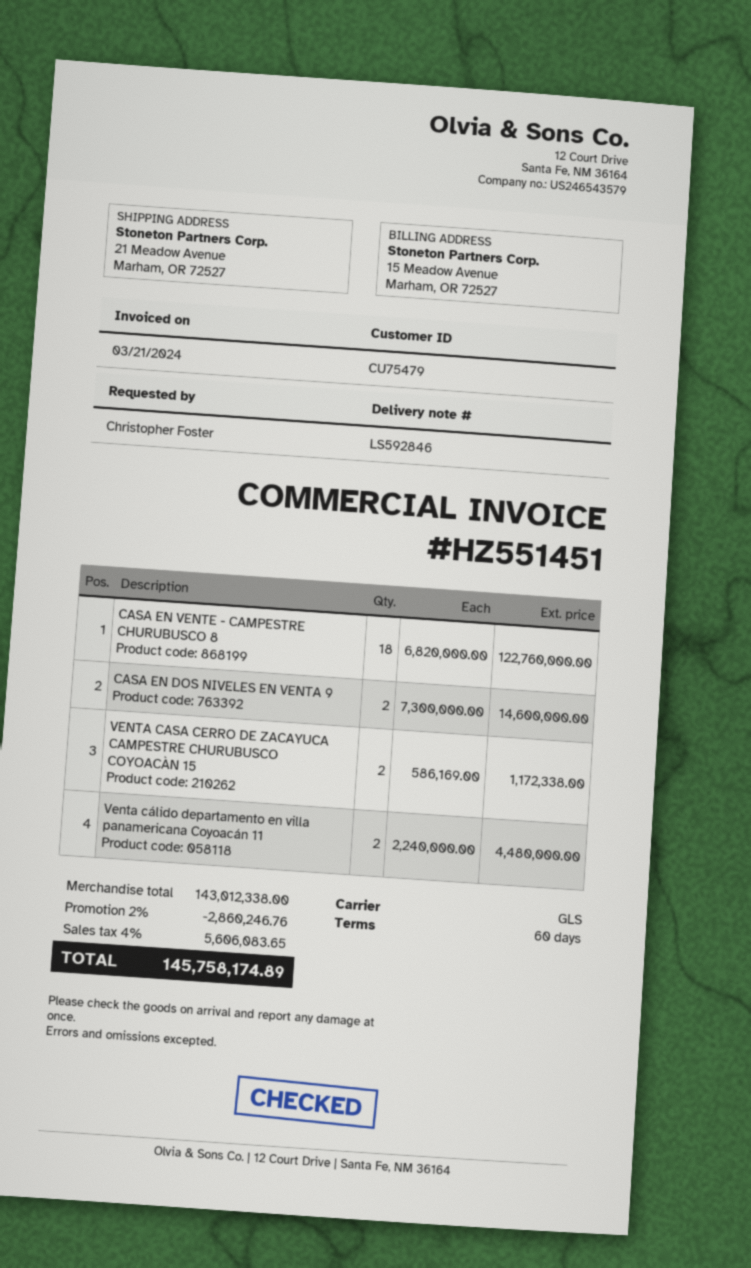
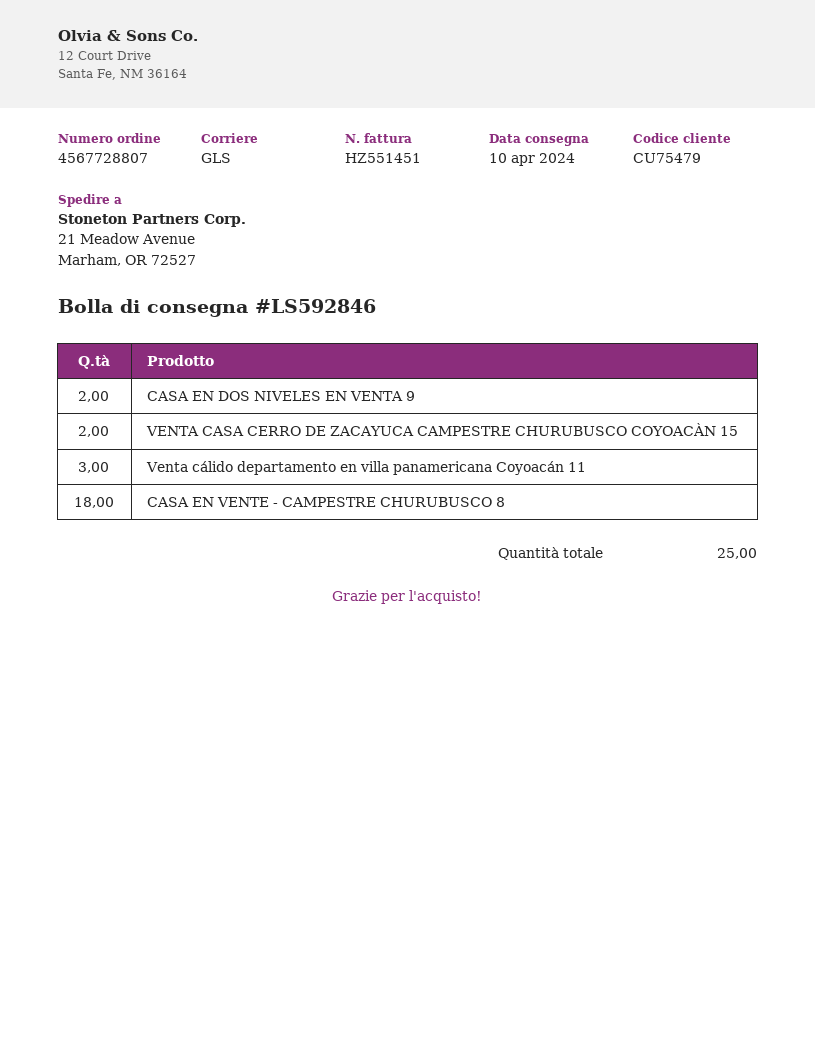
Venta cálido departamento en villa panamericana Coyoacán 11: 2 -> 3

